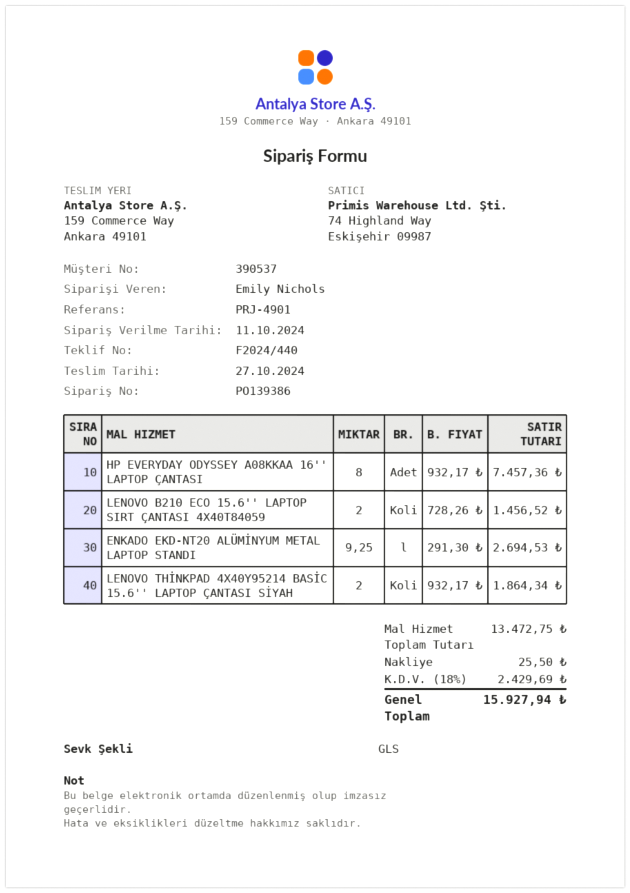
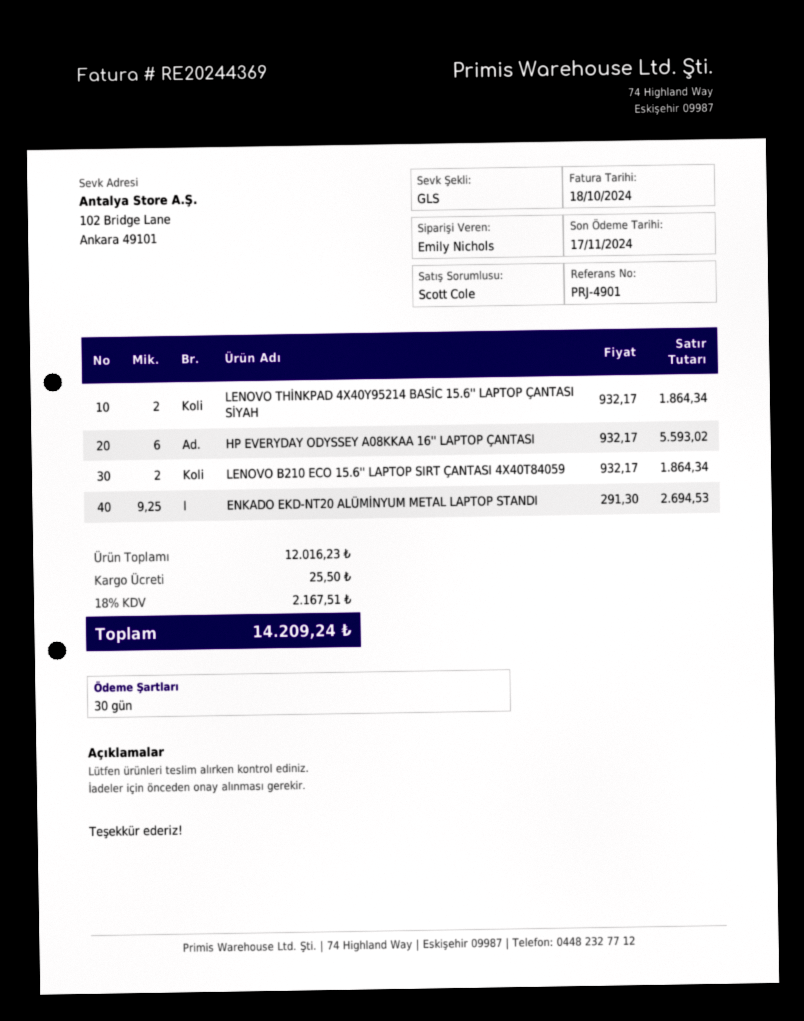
ship to: 159 Commerce Way, Ankara 49101 -> 102 Bridge Lane, Ankara 49101
HP EVERYDAY ODYSSEY A08KKAA 16'' LAPTOP ÇANTASI: 8 x 932.17 = 7457.36 -> 6 x 932.17 = 5593.02
LENOVO B210 ECO 15.6'' LAPTOP SIRT ÇANTASI 4X40T84059: 2 x 728.26 = 1456.52 -> 2 x 932.17 = 1864.34
subtotal: 13472.75 -> 12016.23
tax: 18% = 2429.69 -> 18% = 2167.51
total: 15927.94 -> 14209.24

